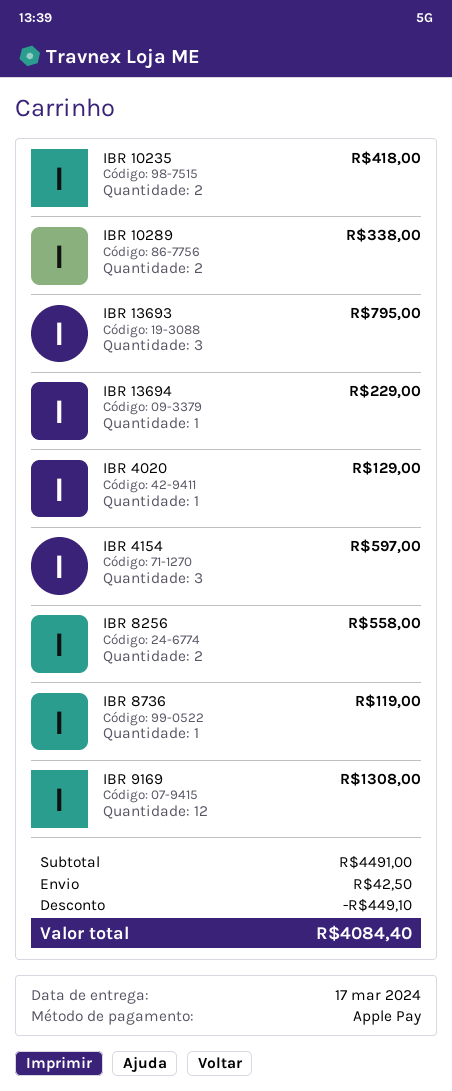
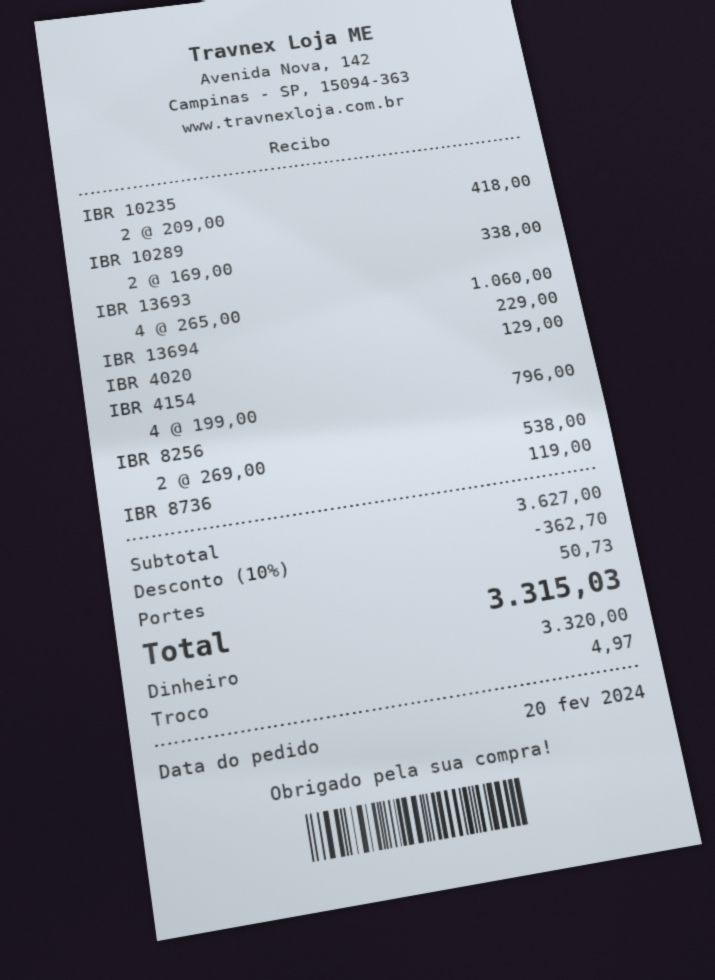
payment method: Apple Pay -> cash
IBR 13693: 3 for 795.00 -> 4 for 1060.00
IBR 4154: 3 for 597.00 -> 4 for 796.00
IBR 8256: 2 for 558.00 -> 2 for 538.00
IBR 9169: 12 for 1308.00 -> none
subtotal: 4491.00 -> 3627.00
discount: 449.10 -> 362.70
shipping: 42.50 -> 50.73
total: 4084.40 -> 3315.03

